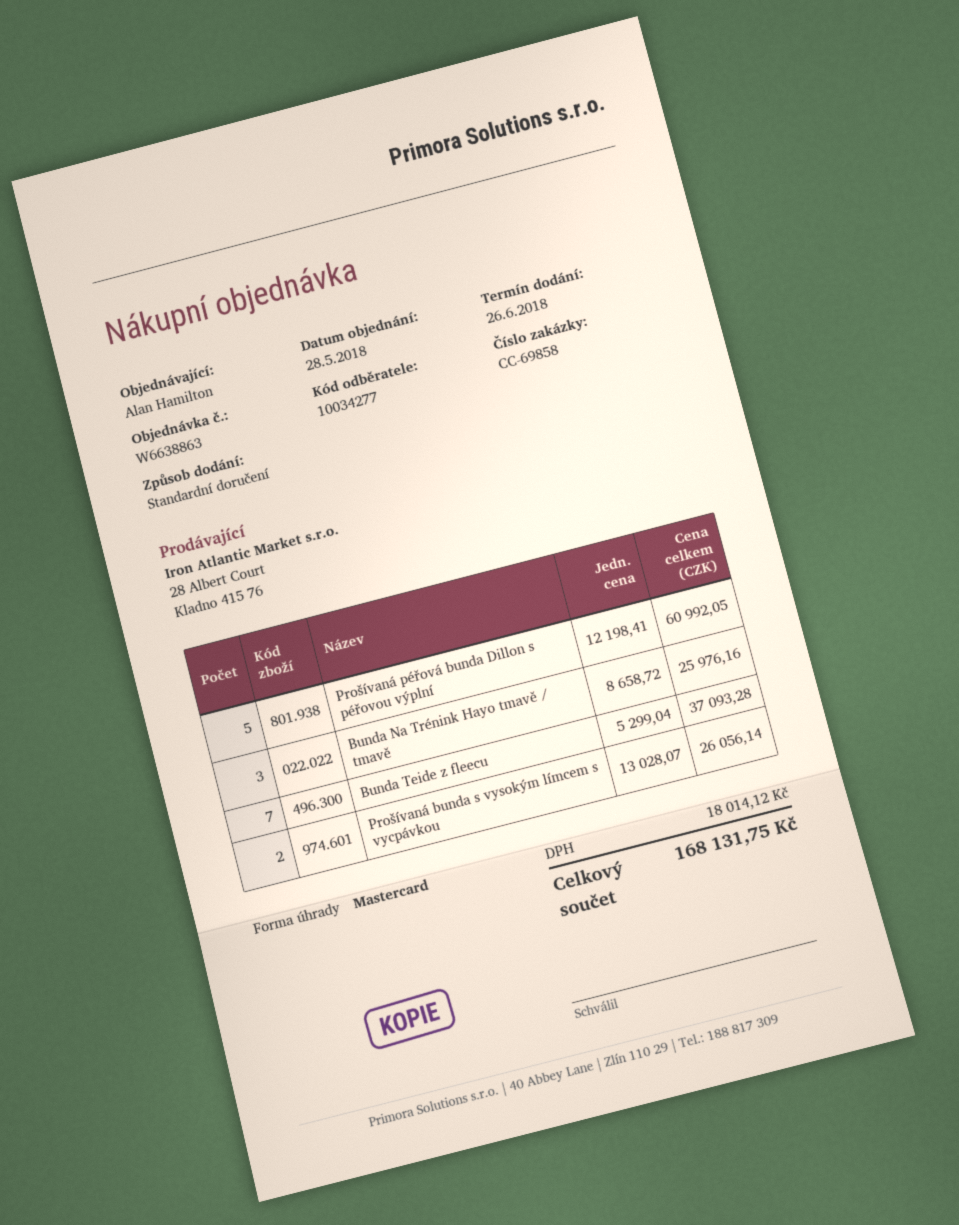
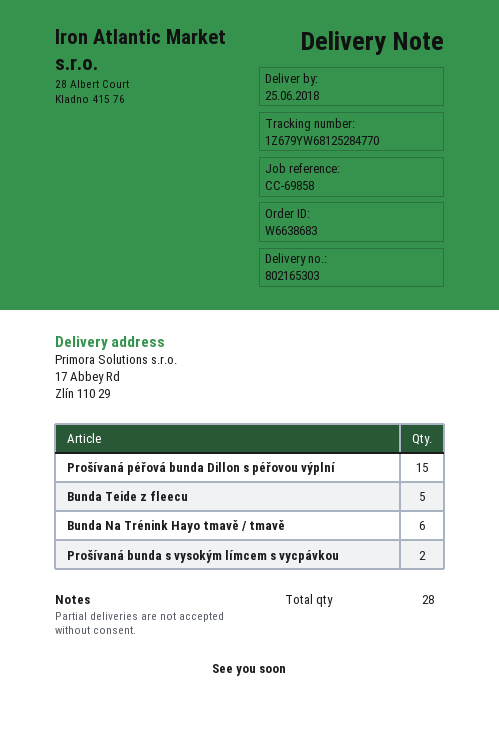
order number: W6638863 -> W6638683
delivery date: 2018-06-26 -> 2018-06-25
Prošívaná péřová bunda Dillon s péřovou výplní: 5 -> 15
Bunda Na Trénink Hayo tmavě / tmavě: 3 -> 6
Bunda Teide z fleecu: 7 -> 5

